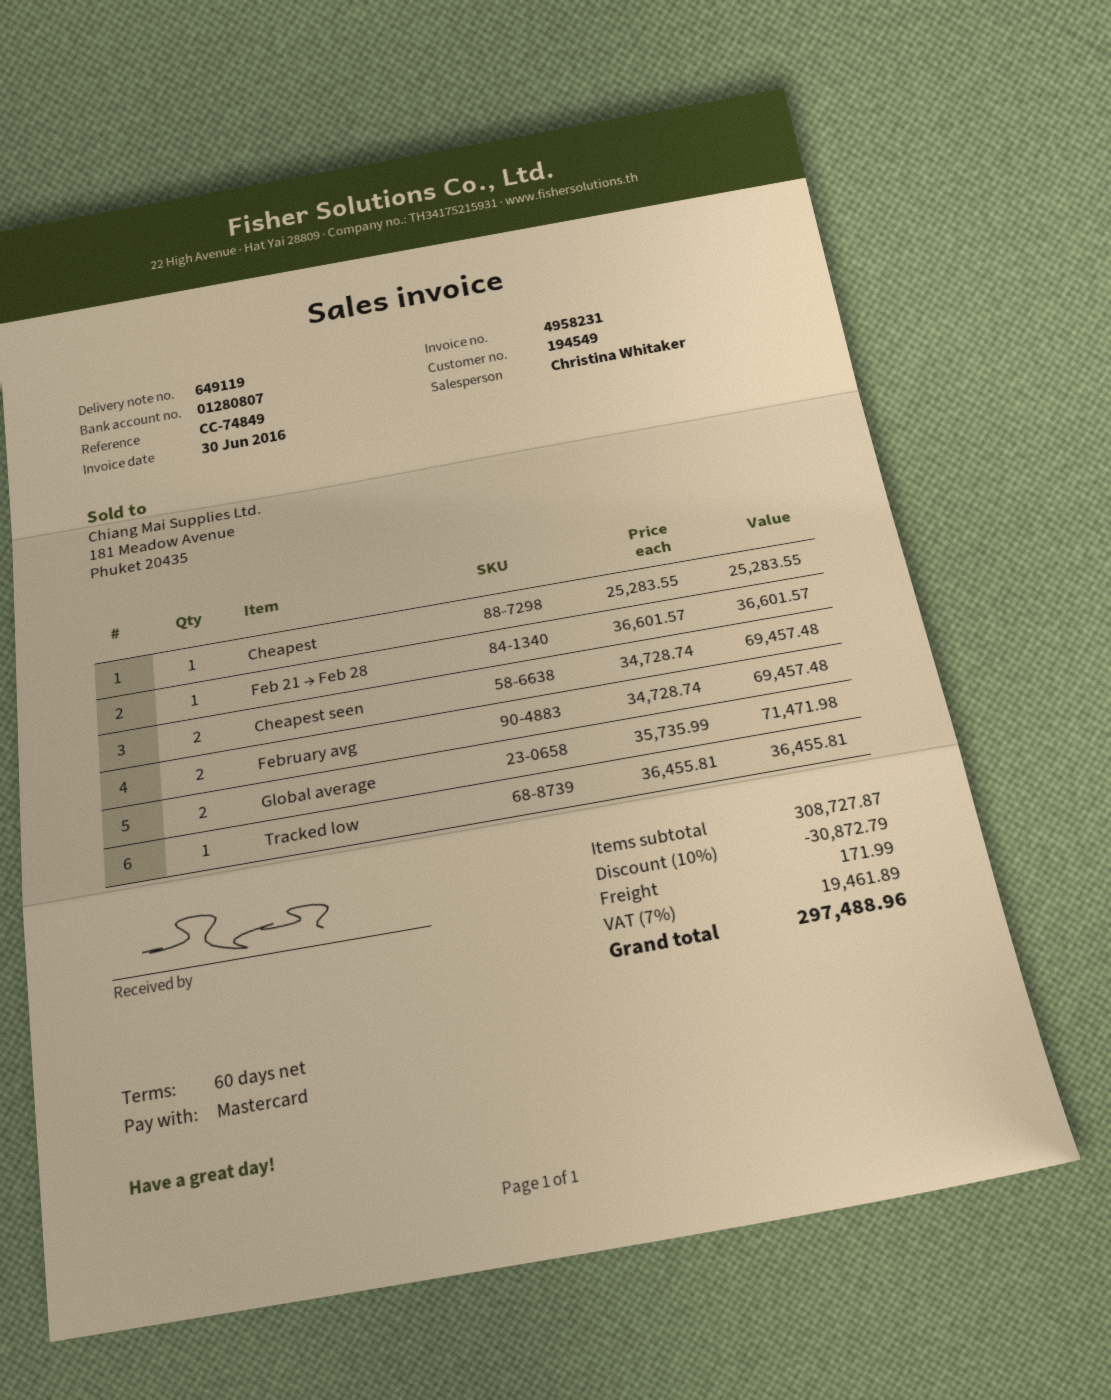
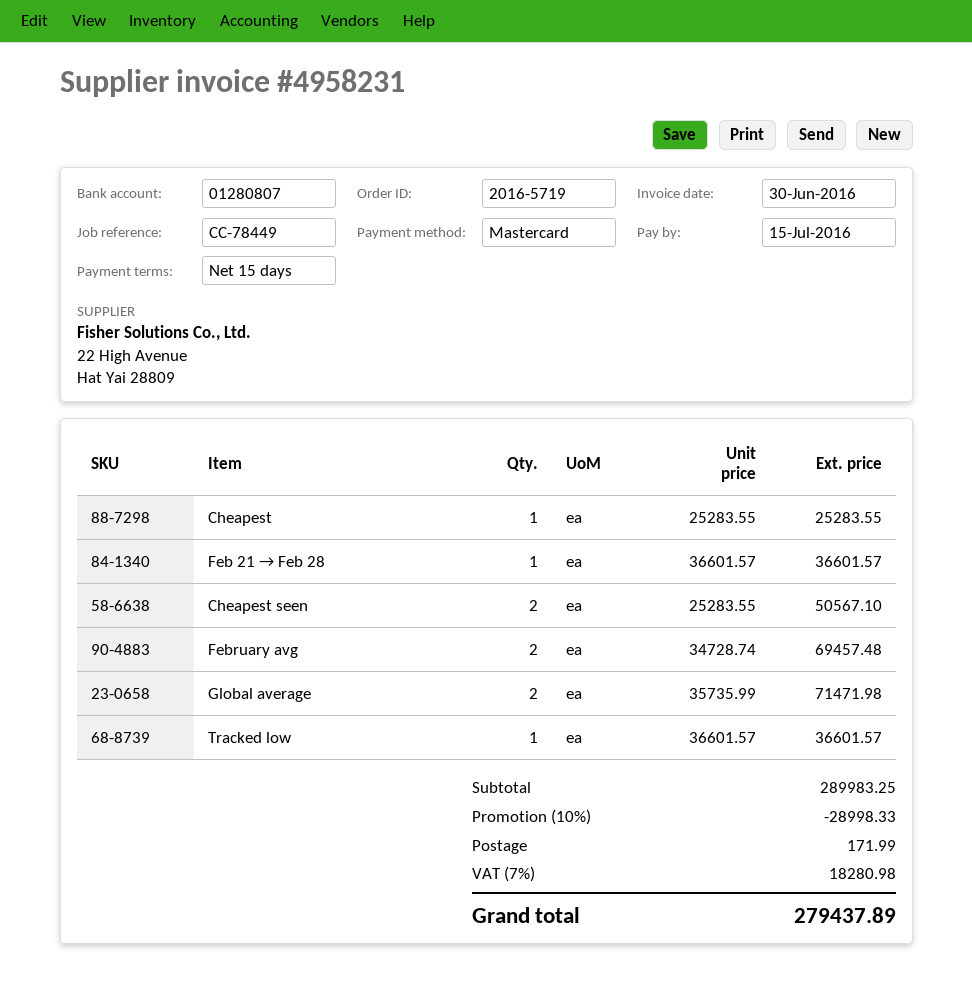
payment terms: 60 days -> 15 days
reference: CC-74849 -> CC-78449
Cheapest seen: 2 x 34728.74 = 69457.48 -> 2 x 25283.55 = 50567.10
Tracked low: 1 x 36455.81 = 36455.81 -> 1 x 36601.57 = 36601.57
subtotal: 308727.87 -> 289983.25
discount: 10% = 30872.79 -> 10% = 28998.33
tax: 7% = 19461.89 -> 7% = 18280.98
total: 297488.96 -> 279437.89

